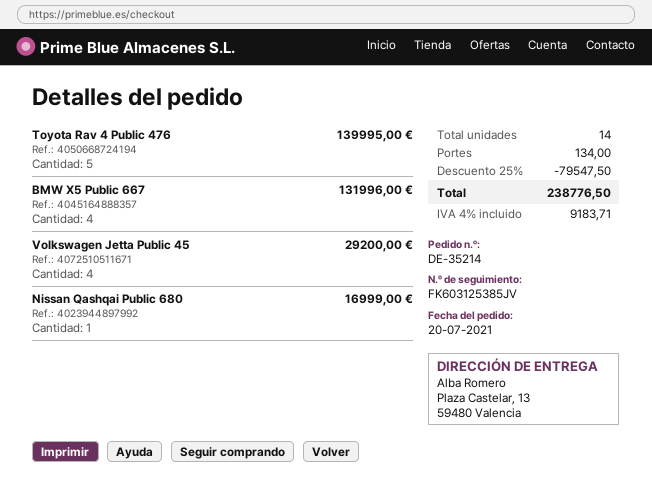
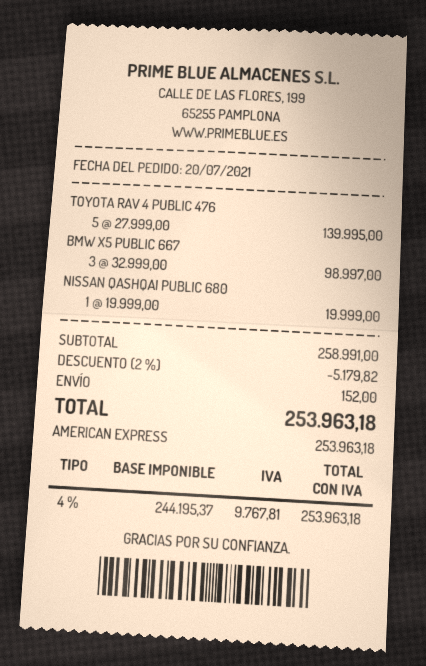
BMW X5 Public 667: 4 for 131996.00 -> 3 for 98997.00
Volkswagen Jetta Public 45: 4 for 29200.00 -> none
Nissan Qashqai Public 680: 1 for 16999.00 -> 1 for 19999.00
discount: 25% = 79547.50 -> 2% = 5179.82
shipping: 134.00 -> 152.00
tax: 4% = 9183.71 -> 4% = 9767.81
total: 238776.50 -> 253963.18

